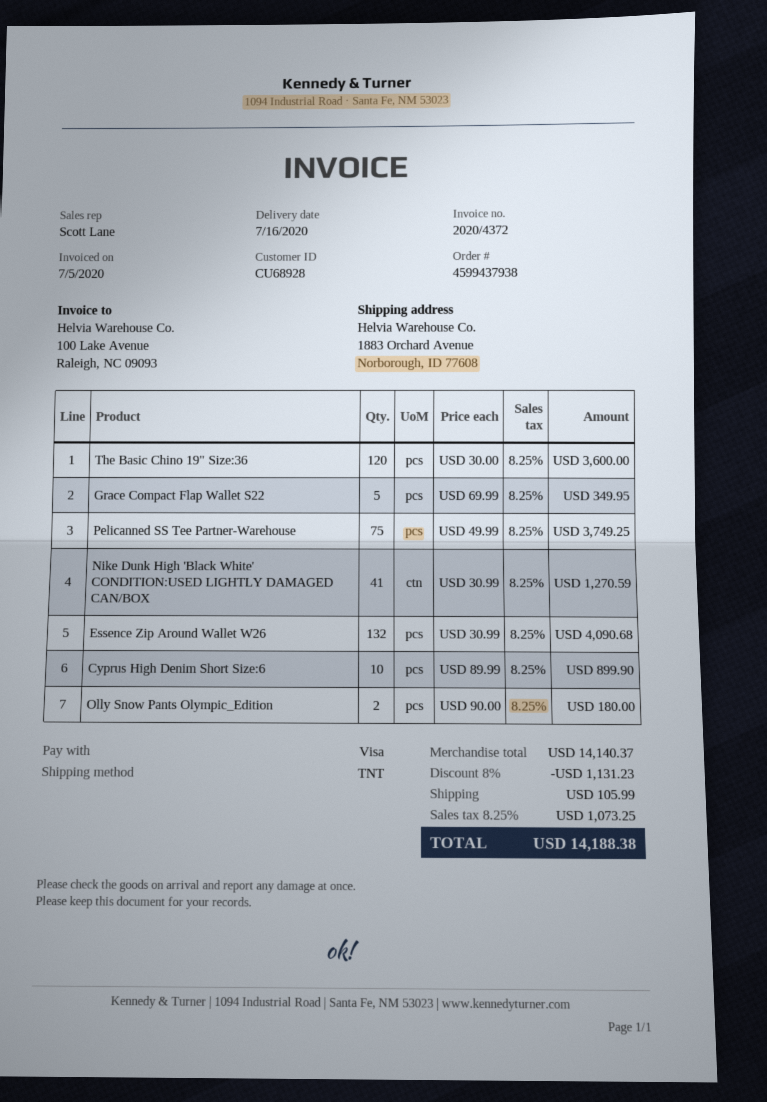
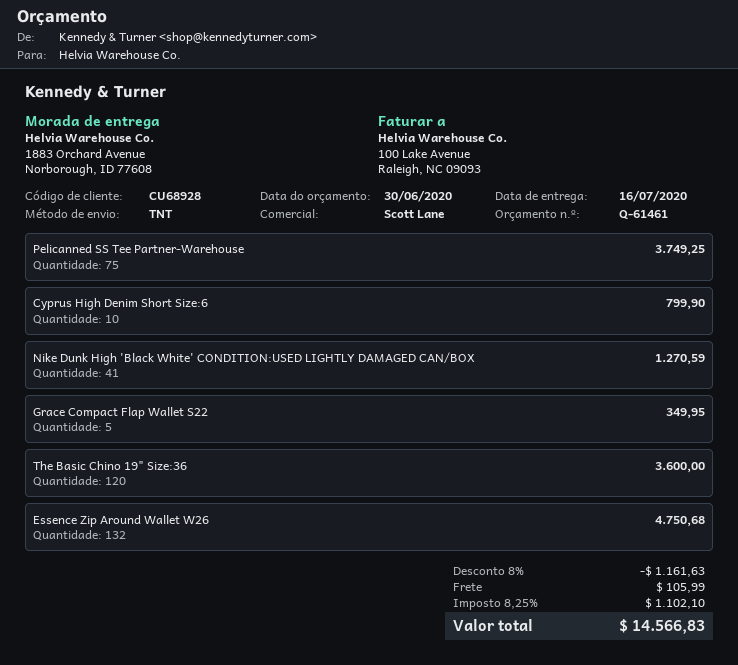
Essence Zip Around Wallet W26: 132 for 4090.68 -> 132 for 4750.68
Cyprus High Denim Short Size:6: 10 for 899.90 -> 10 for 799.90
Olly Snow Pants Olympic_Edition: 2 for 180.00 -> none
discount: 8% = 1131.23 -> 8% = 1161.63
tax: 8.25% = 1073.25 -> 8.25% = 1102.10
total: 14188.38 -> 14566.83

